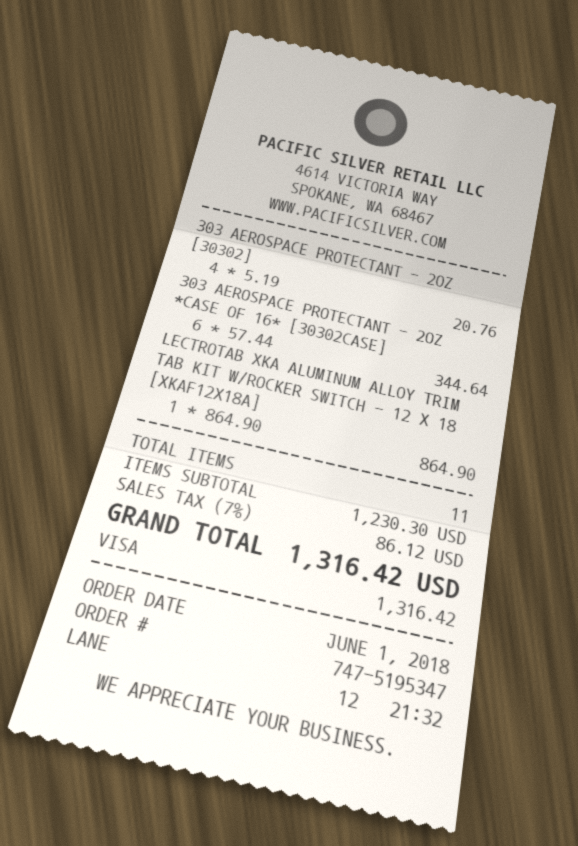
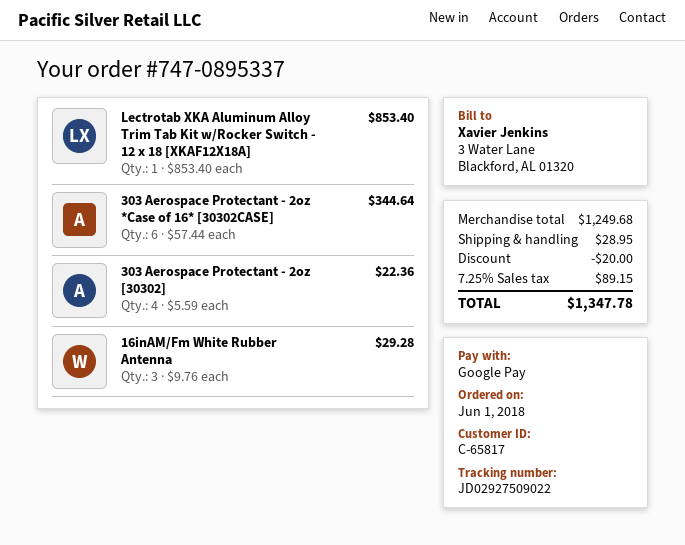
order number: 747-5195347 -> 747-0895337
payment method: Visa -> Google Pay
303 AEROSPACE PROTECTANT - 2OZ [30302]: 4 x 5.19 = 20.76 -> 4 x 5.59 = 22.36
LECTROTAB XKA ALUMINUM ALLOY TRIM TAB KIT W/ROCKER SWITCH - 12 X 18 [XKAF12X18A]: 1 x 864.90 = 864.90 -> 1 x 853.40 = 853.40
16inAM/Fm White Rubber Antenna: none -> 3 x 9.76 = 29.28
subtotal: 1230.30 -> 1249.68
discount: none -> 20.00
shipping: none -> 28.95
tax: 7% = 86.12 -> 7.25% = 89.15
total: 1316.42 -> 1347.78

